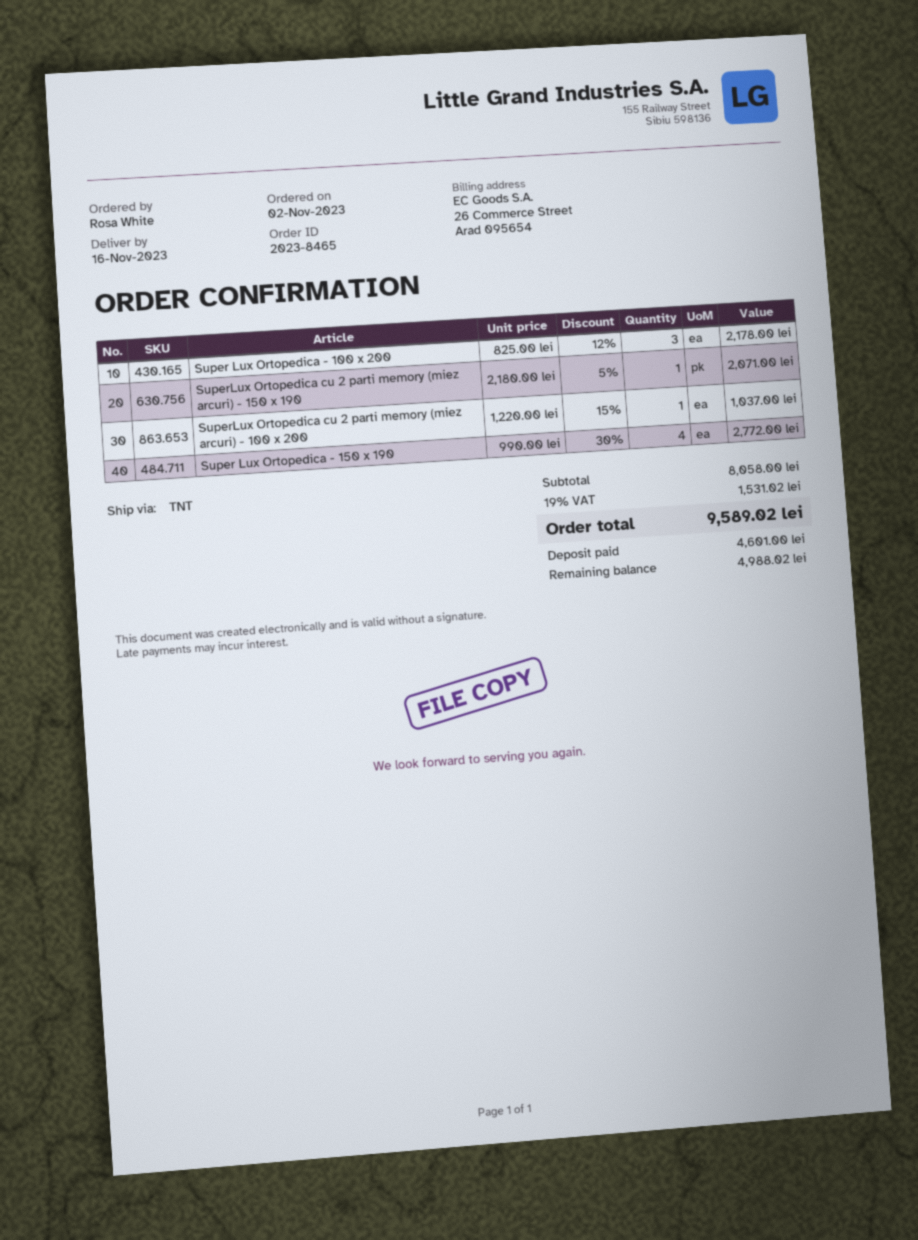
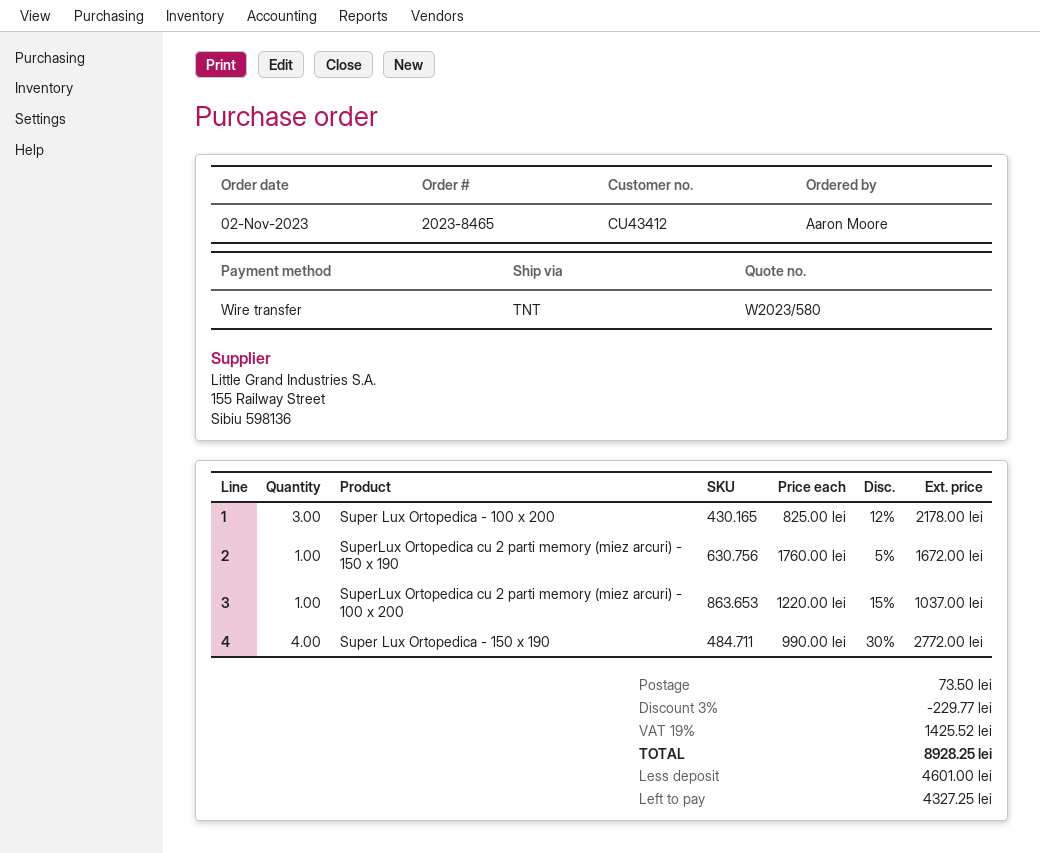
ordered by: Rosa White -> Aaron Moore
SuperLux Ortopedica cu 2 parti memory (miez arcuri) - 150 x 190: 1 x 2180.00 - 5% = 2071.00 -> 1 x 1760.00 - 5% = 1672.00
discount: none -> 3% = 229.77
shipping: none -> 73.50
tax: 19% = 1531.02 -> 19% = 1425.52
total: 9589.02 -> 8928.25
balance: 4988.02 -> 4327.25

